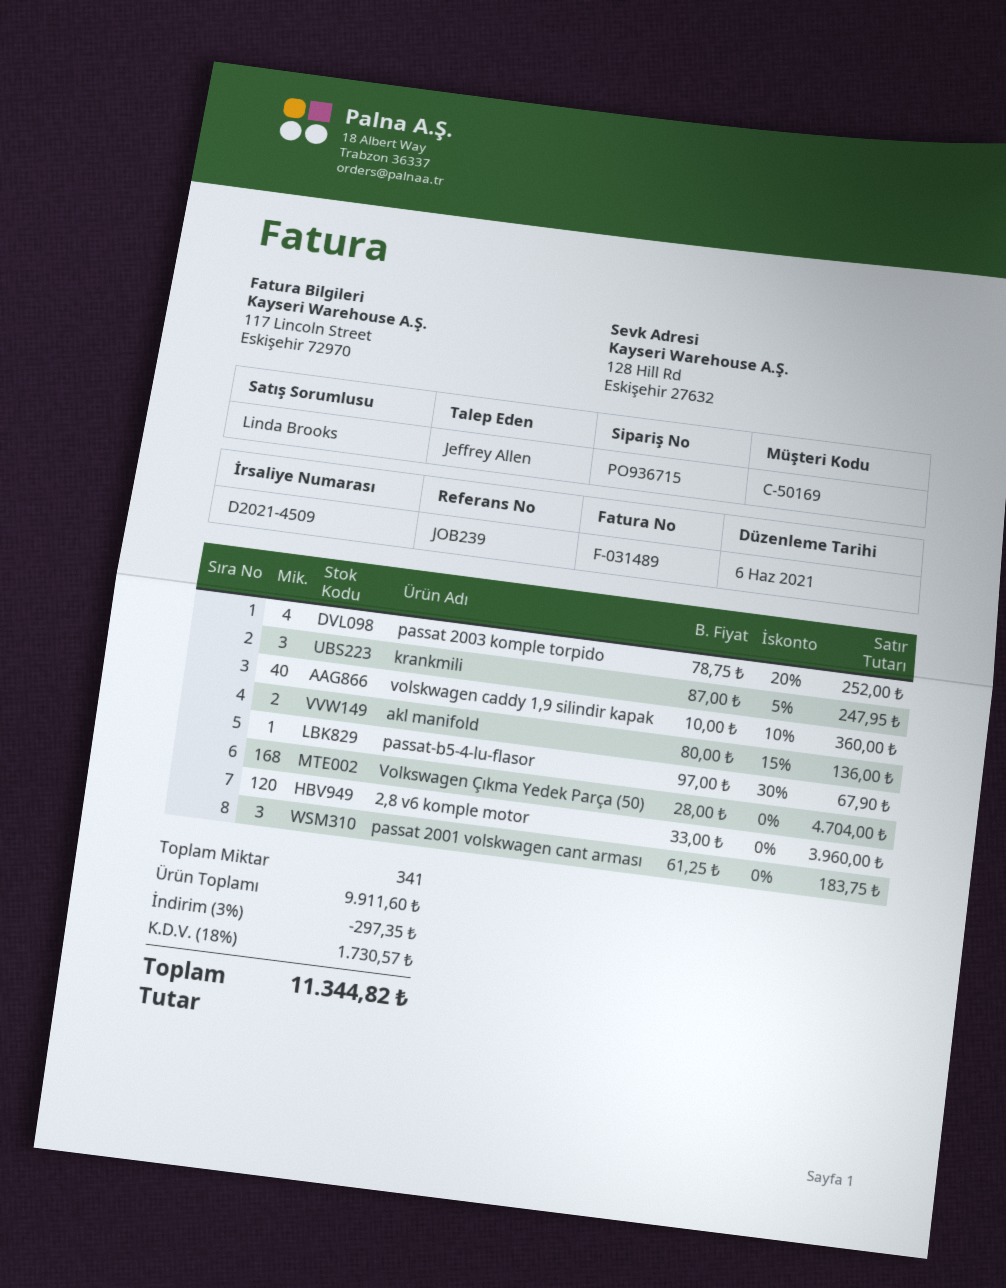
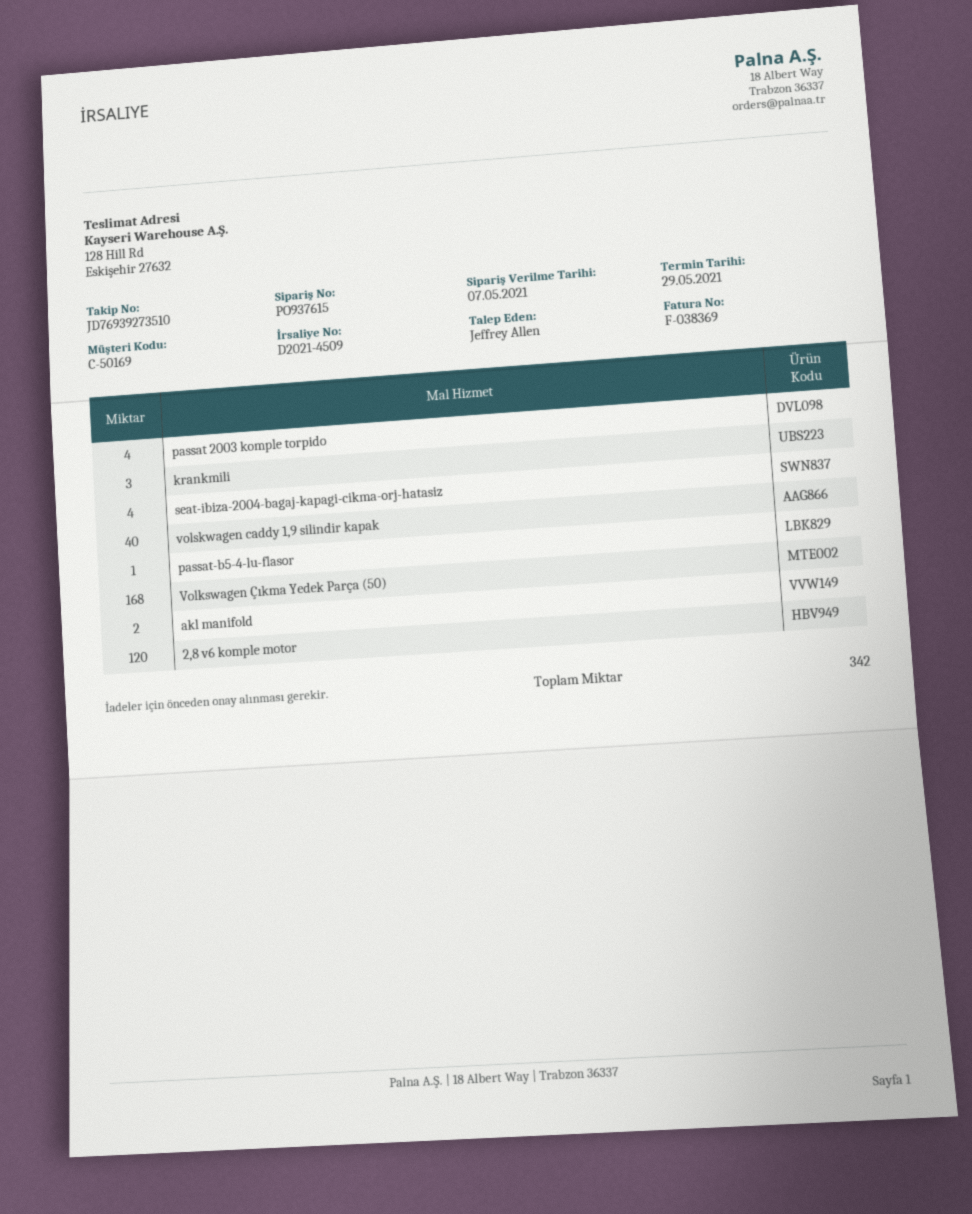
order number: PO936715 -> PO937615
invoice number: F-031489 -> F-038369
passat 2001 volskwagen cant arması: 3 -> none
seat-ibiza-2004-bagaj-kapagi-cikma-orj-hatasiz: none -> 4
total quantity: 341 -> 342

